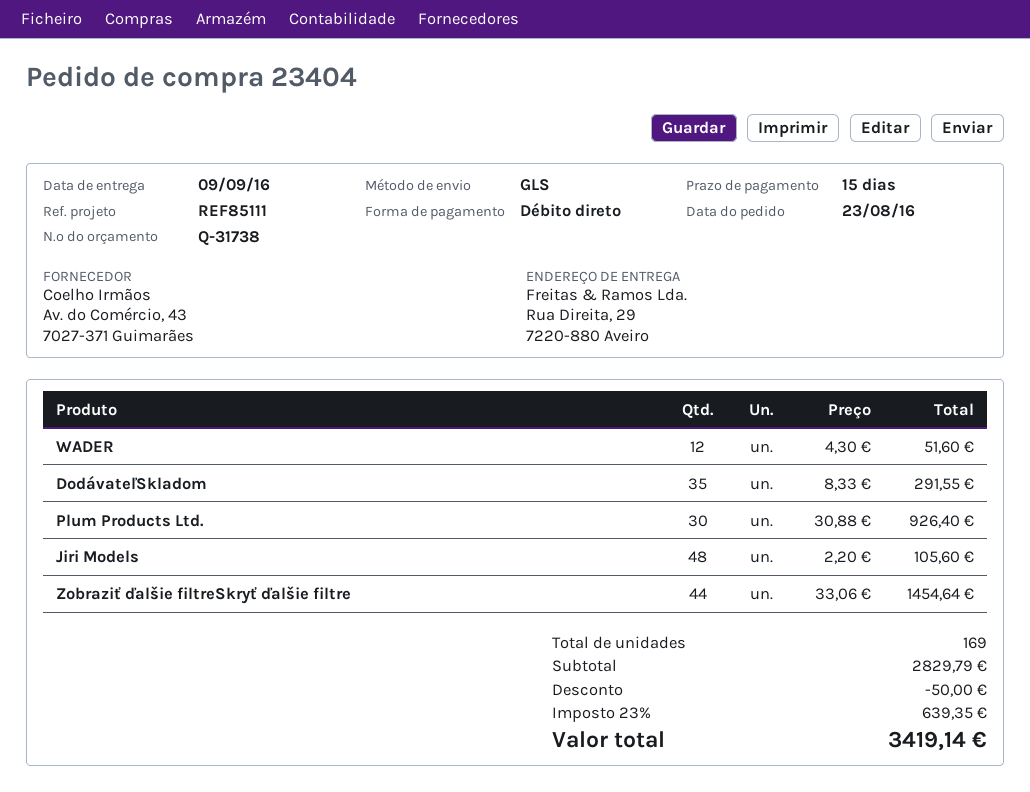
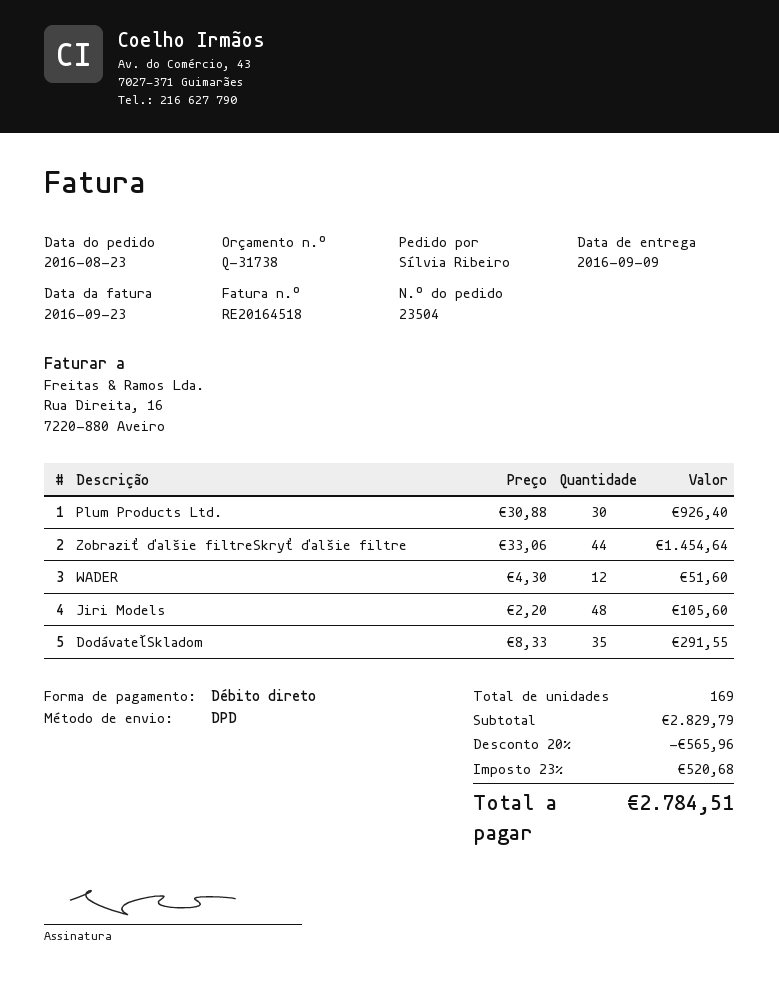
order number: 23404 -> 23504
shipping method: GLS -> DPD
discount: 50.00 -> 565.96
tax: 23% = 639.35 -> 23% = 520.68
total: 3419.14 -> 2784.51

